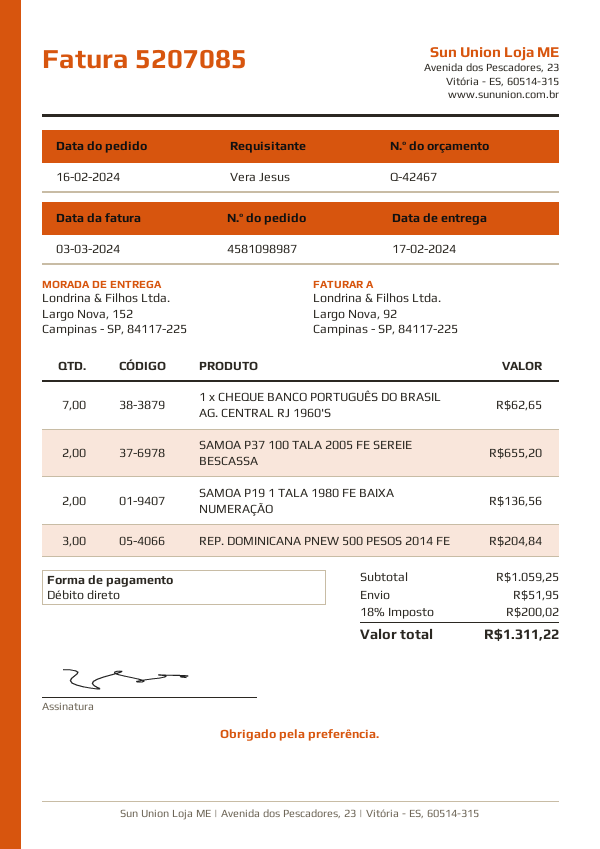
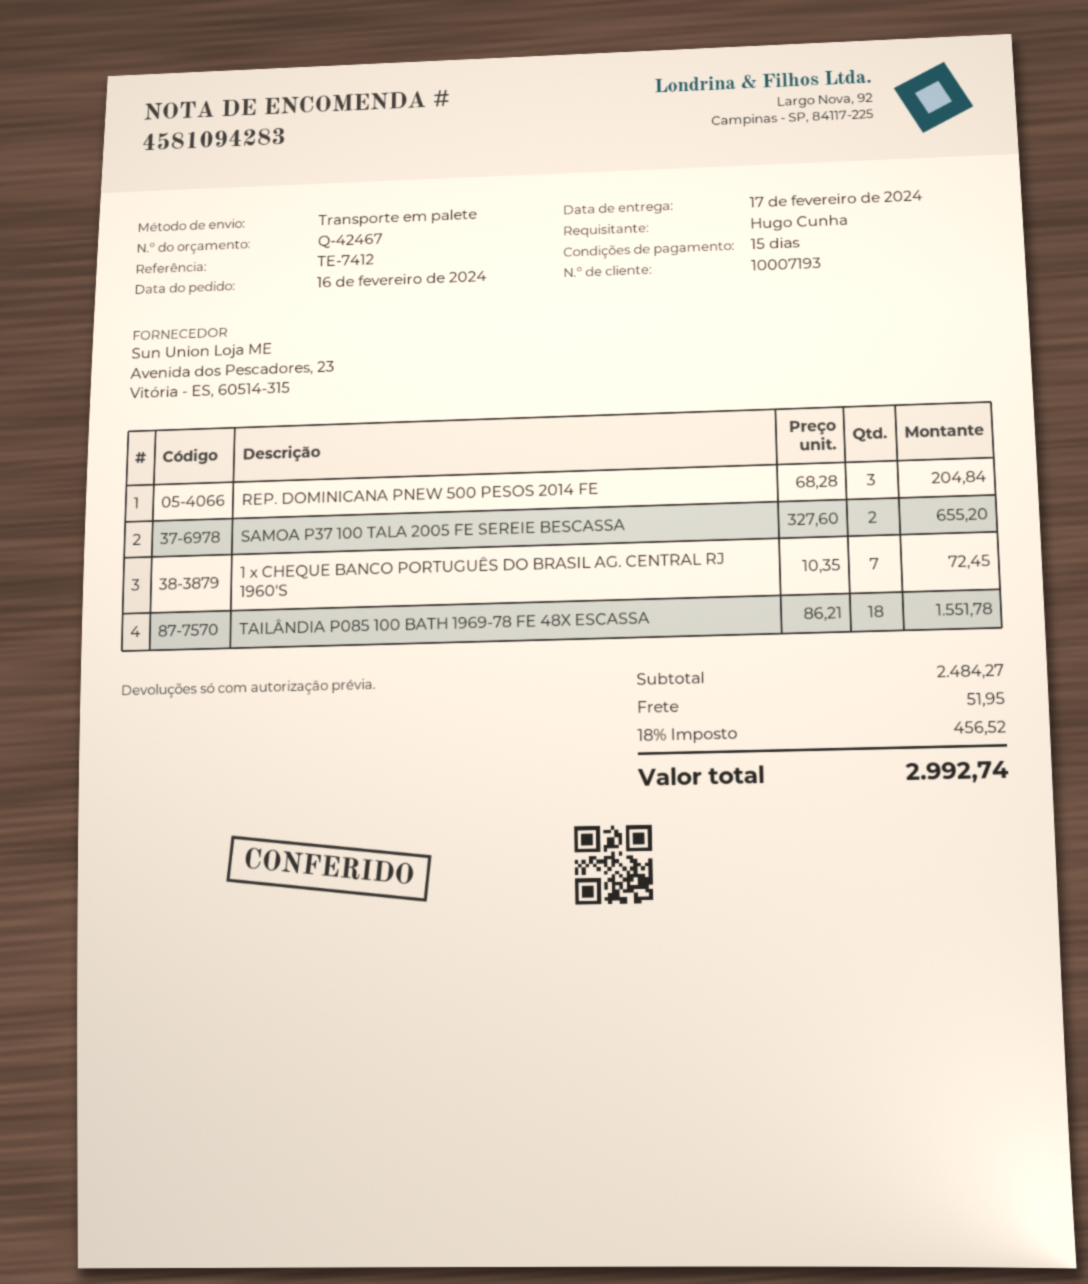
order number: 4581098987 -> 4581094283
ordered by: Vera Jesus -> Hugo Cunha
1 x CHEQUE BANCO PORTUGUÊS DO BRASIL AG. CENTRAL RJ 1960'S: 7 for 62.65 -> 7 for 72.45
SAMOA P19 1 TALA 1980 FE BAIXA NUMERAÇÃO: 2 for 136.56 -> none
TAILÂNDIA P085 100 BATH 1969-78 FE 48X ESCASSA: none -> 18 for 1551.78
subtotal: 1059.25 -> 2484.27
tax: 18% = 200.02 -> 18% = 456.52
total: 1311.22 -> 2992.74

